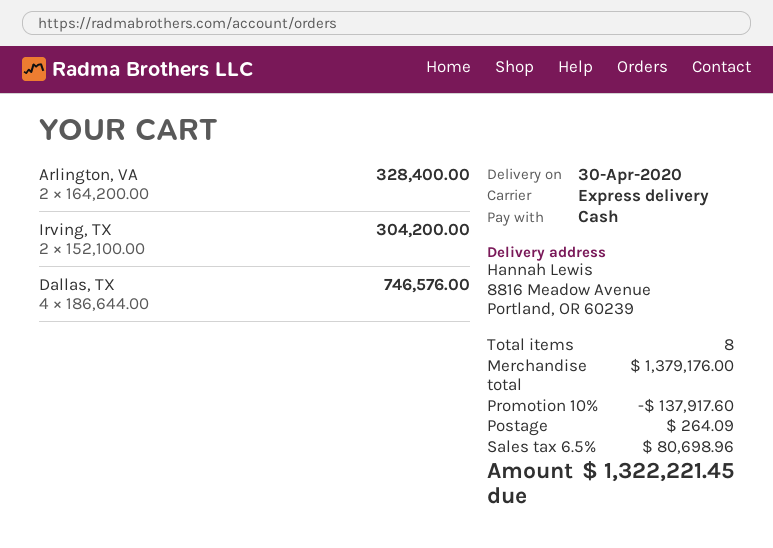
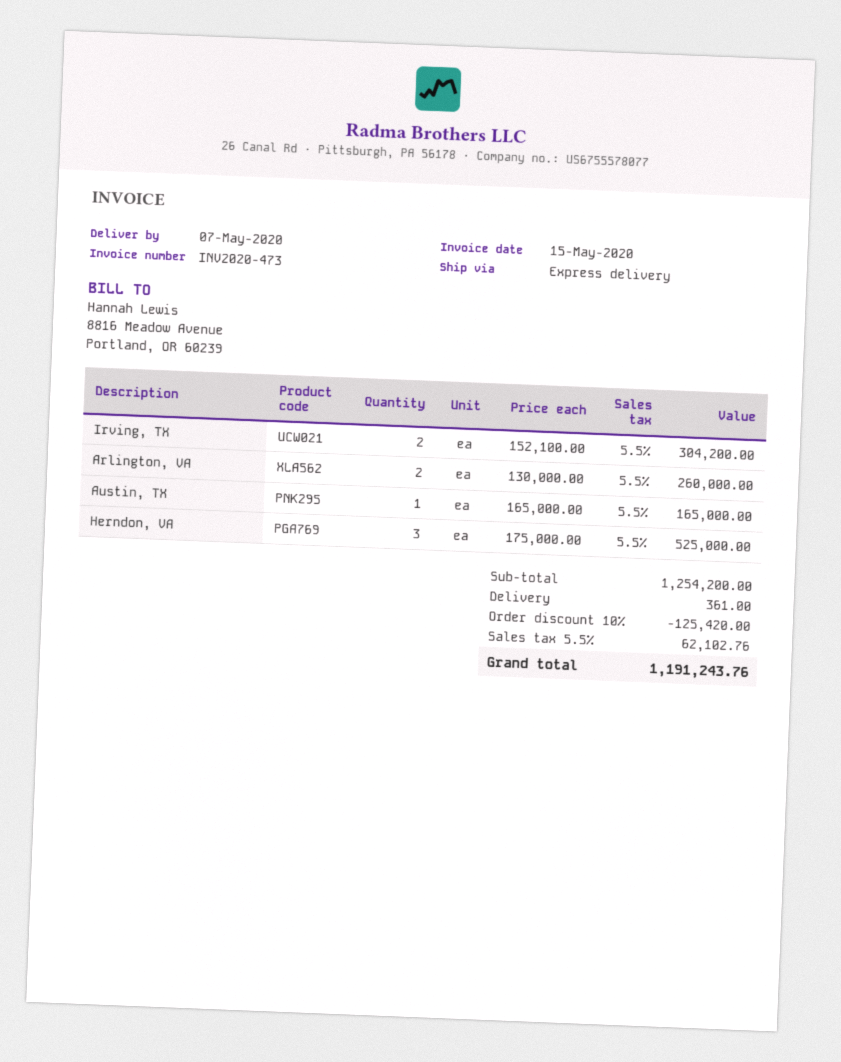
delivery date: 2020-04-30 -> 2020-05-07
Arlington, VA: 2 x 164200.00 = 328400.00 -> 2 x 130000.00 = 260000.00
Dallas, TX: 4 x 186644.00 = 746576.00 -> none
Austin, TX: none -> 1 x 165000.00 = 165000.00
Herndon, VA: none -> 3 x 175000.00 = 525000.00
subtotal: 1379176.00 -> 1254200.00
discount: 10% = 137917.60 -> 10% = 125420.00
shipping: 264.09 -> 361.00
tax: 6.5% = 80698.96 -> 5.5% = 62102.76
total: 1322221.45 -> 1191243.76

